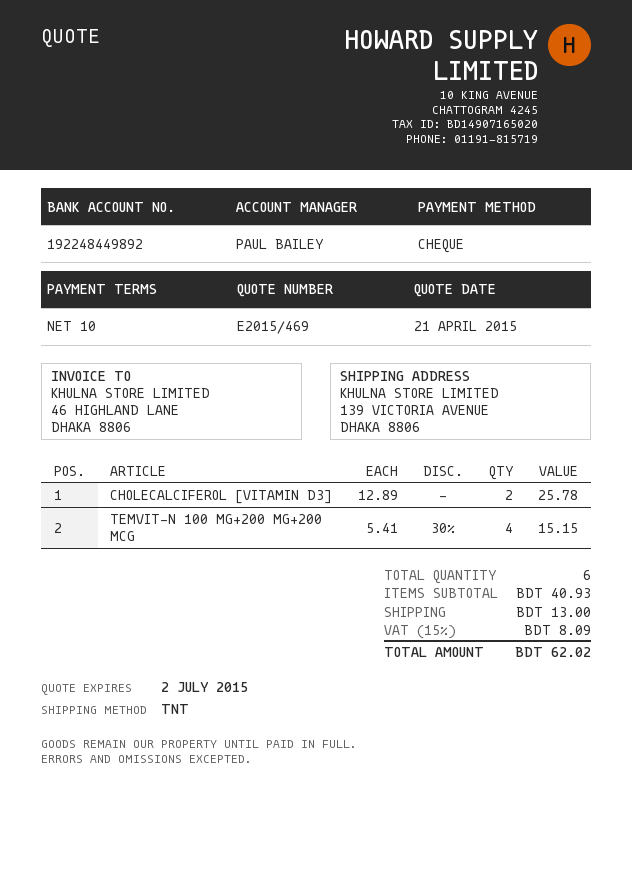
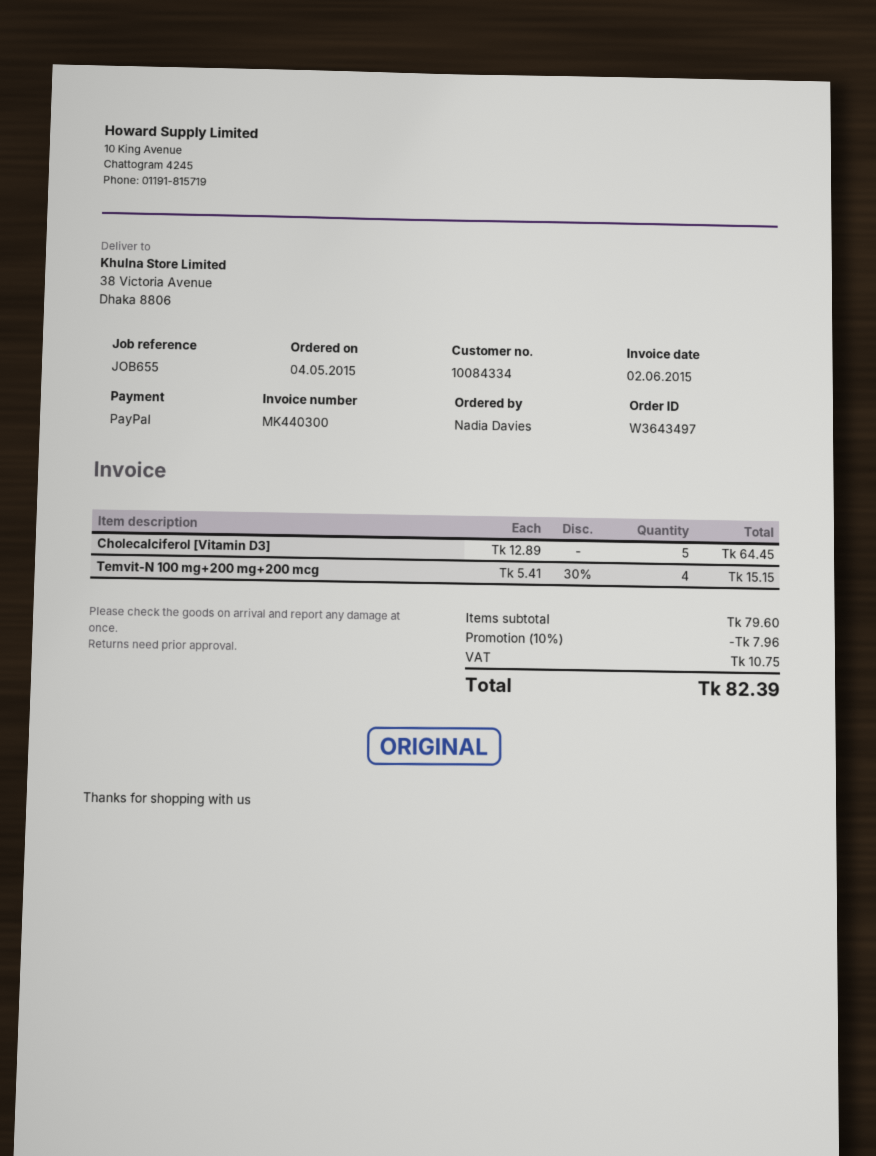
payment method: cheque -> PayPal
ship to: 139 VICTORIA AVENUE, DHAKA 8806 -> 38 Victoria Avenue, Dhaka 8806
CHOLECALCIFEROL [VITAMIN D3]: 2 x 12.89 = 25.78 -> 5 x 12.89 = 64.45
subtotal: 40.93 -> 79.60
discount: none -> 10% = 7.96
shipping: 13.00 -> none
tax: 8.09 -> 10.75
total: 62.02 -> 82.39

